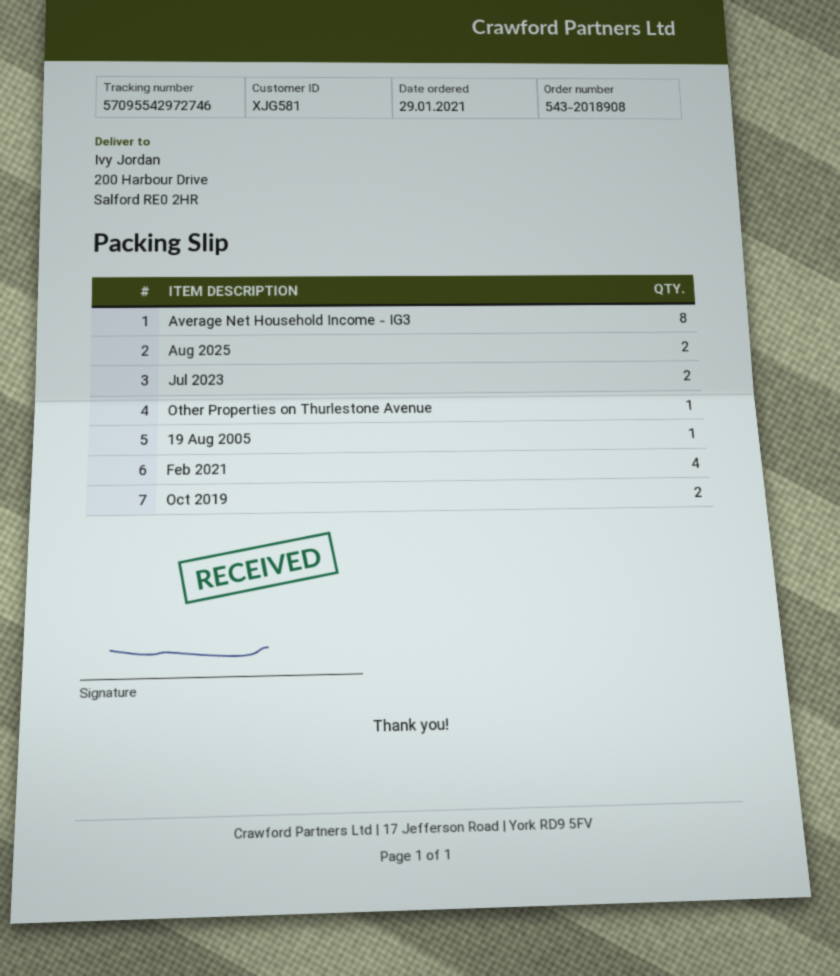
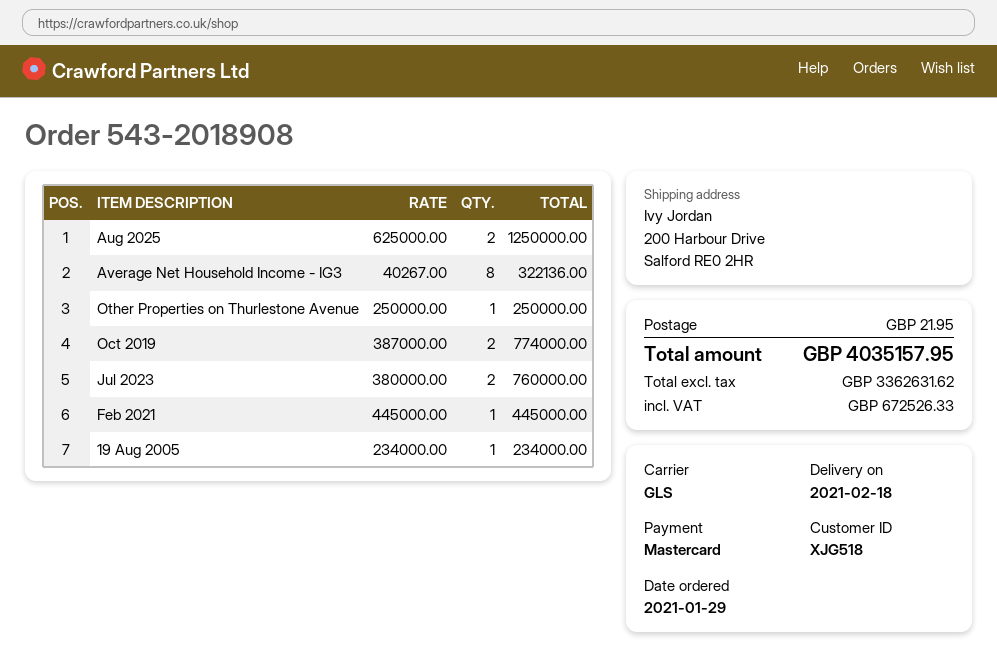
customer number: XJG581 -> XJG518
Feb 2021: 4 -> 1

